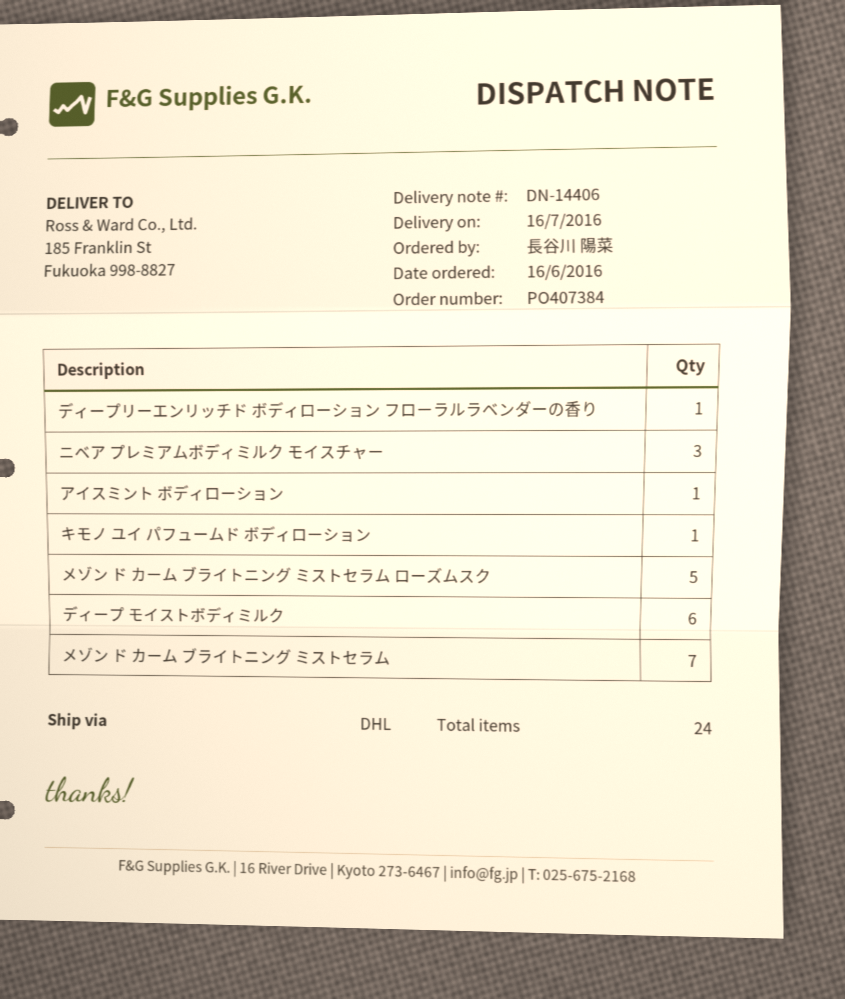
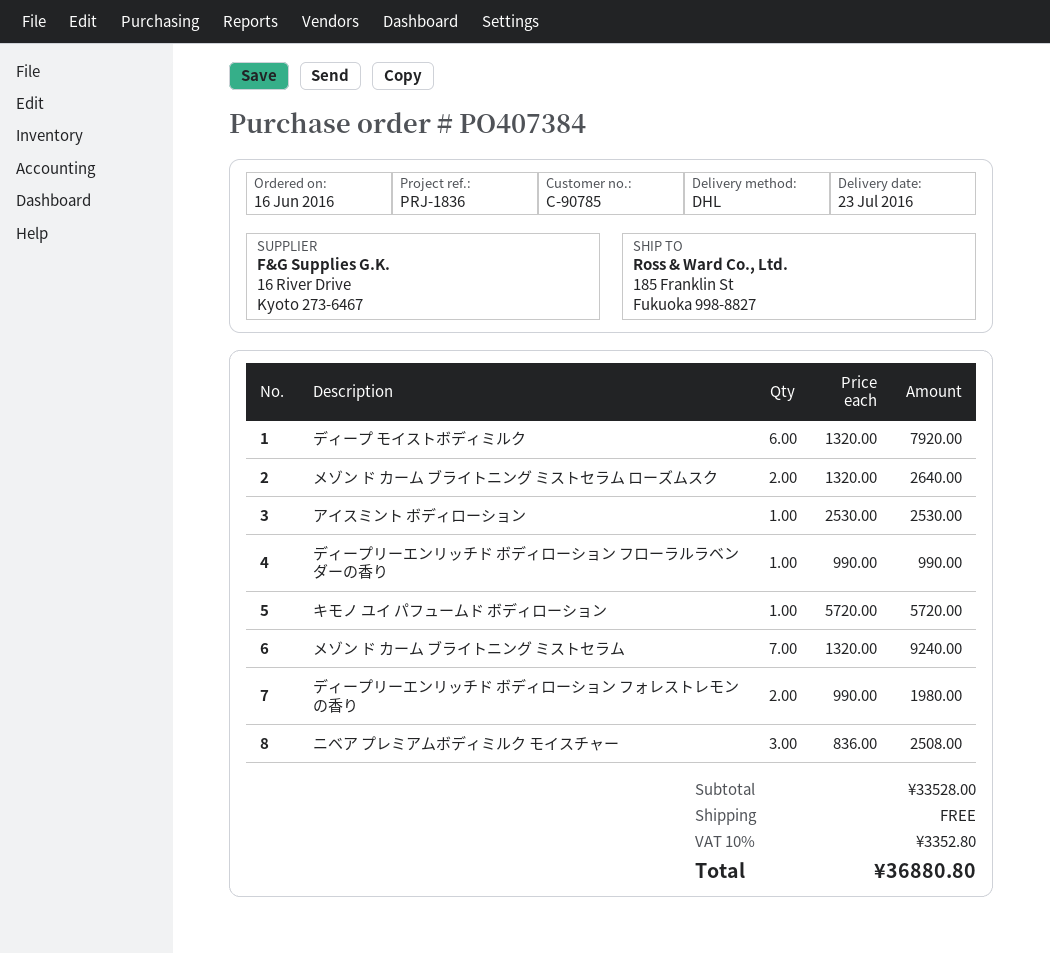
delivery date: 2016-07-16 -> 2016-07-23
メゾン ド カーム ブライトニング ミストセラム ローズムスク: 5 -> 2
ディープリーエンリッチド ボディローション フォレストレモンの香り: none -> 2

